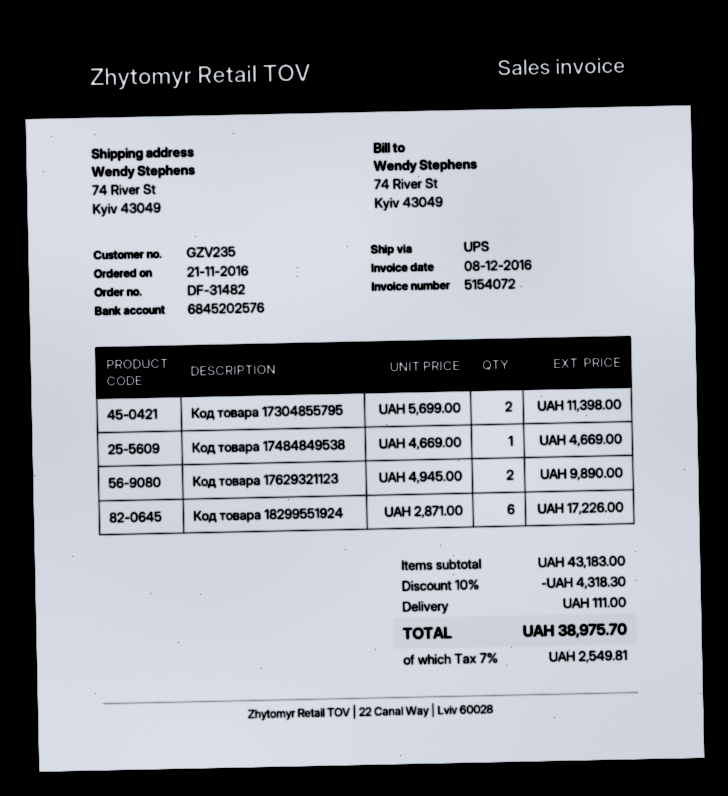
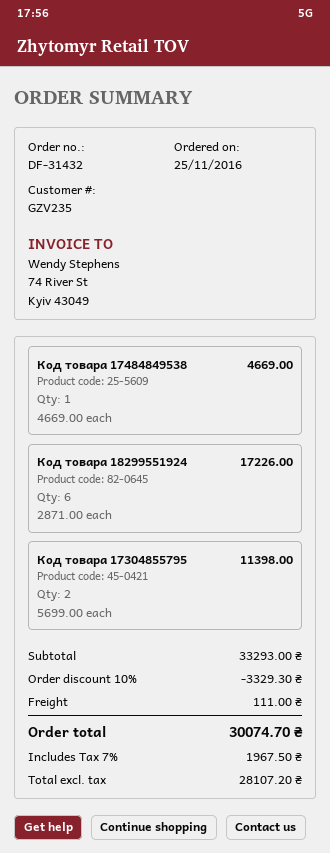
order number: DF-31482 -> DF-31432
order date: 2016-11-21 -> 2016-11-25
Код товара 17629321123: 2 x 4945.00 = 9890.00 -> none
subtotal: 43183.00 -> 33293.00
discount: 10% = 4318.30 -> 10% = 3329.30
tax: 7% = 2549.81 -> 7% = 1967.50
total: 38975.70 -> 30074.70

